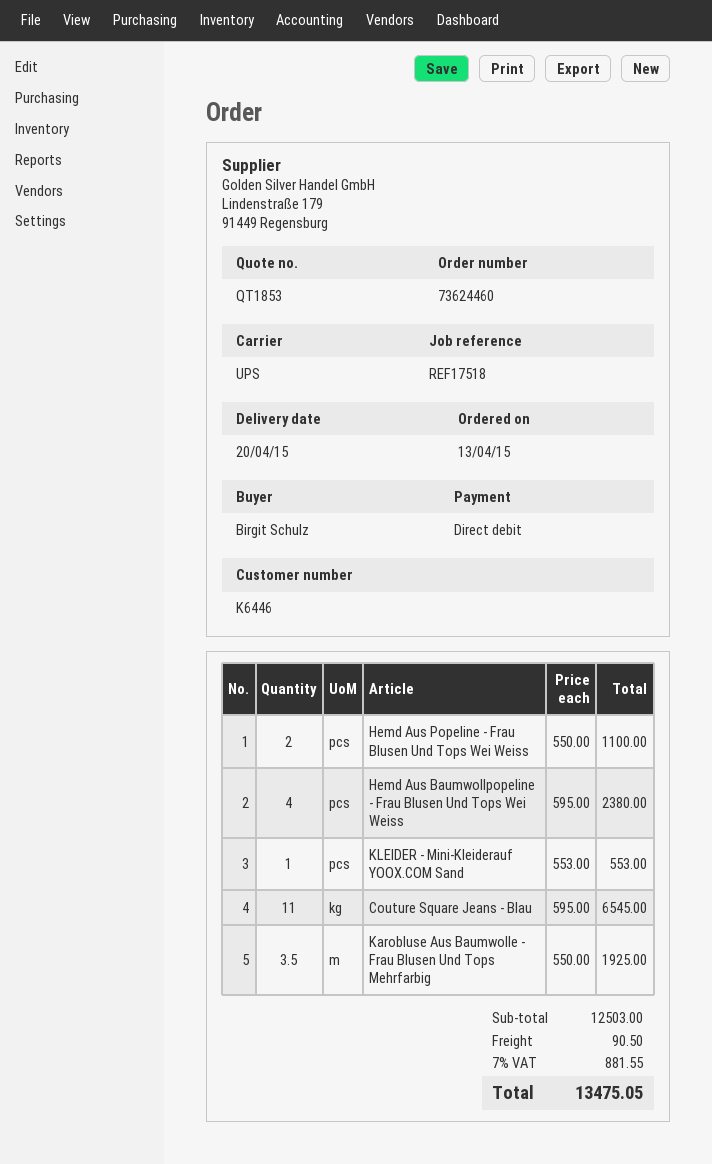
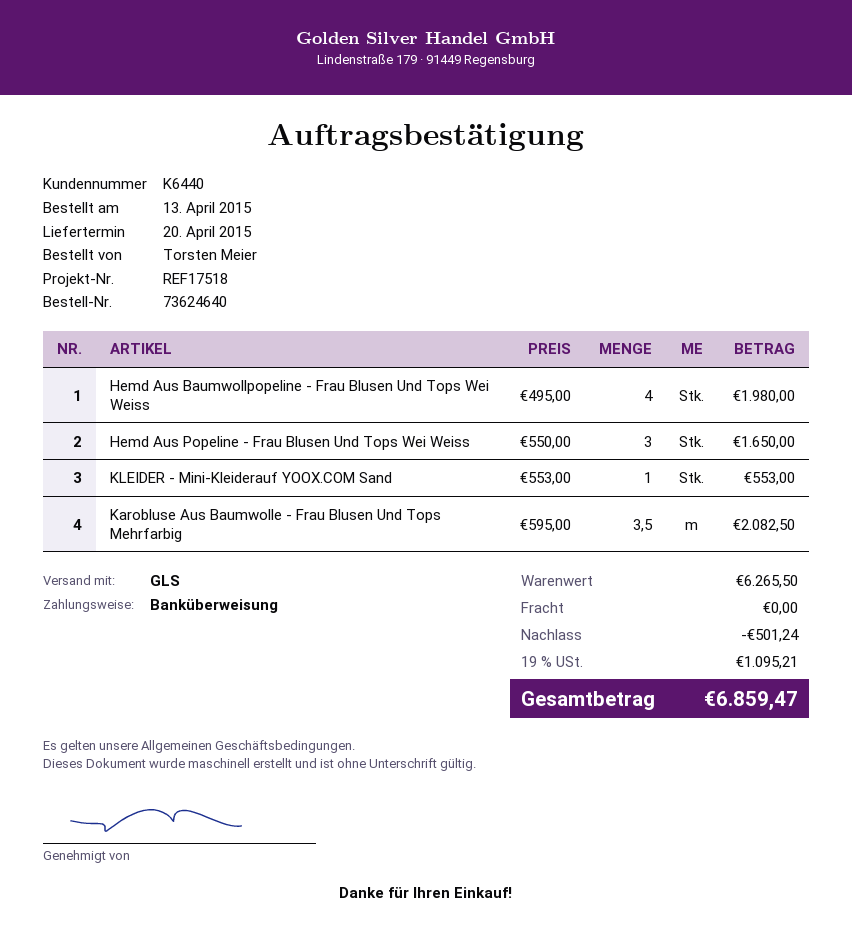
order number: 73624460 -> 73624640
customer number: K6446 -> K6440
ordered by: Birgit Schulz -> Torsten Meier
payment method: direct debit -> bank transfer
shipping method: UPS -> GLS
Hemd Aus Popeline - Frau Blusen Und Tops Wei Weiss: 2 x 550.00 = 1100.00 -> 3 x 550.00 = 1650.00
Hemd Aus Baumwollpopeline - Frau Blusen Und Tops Wei Weiss: 4 x 595.00 = 2380.00 -> 4 x 495.00 = 1980.00
Couture Square Jeans - Blau: 11 x 595.00 = 6545.00 -> none
Karobluse Aus Baumwolle - Frau Blusen Und Tops Mehrfarbig: 3.5 x 550.00 = 1925.00 -> 3.5 x 595.00 = 2082.50
subtotal: 12503.00 -> 6265.50
discount: none -> 501.24
shipping: 90.50 -> 0.00
tax: 7% = 881.55 -> 19% = 1095.21
total: 13475.05 -> 6859.47

